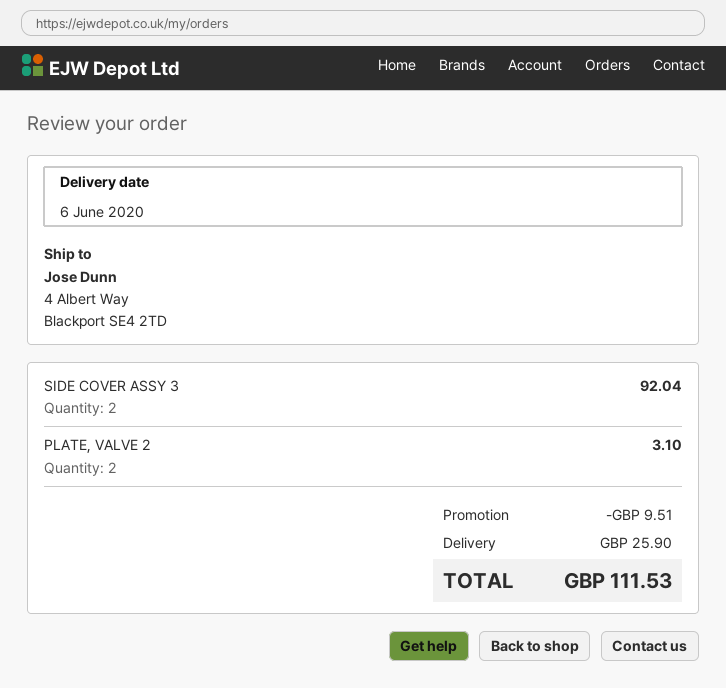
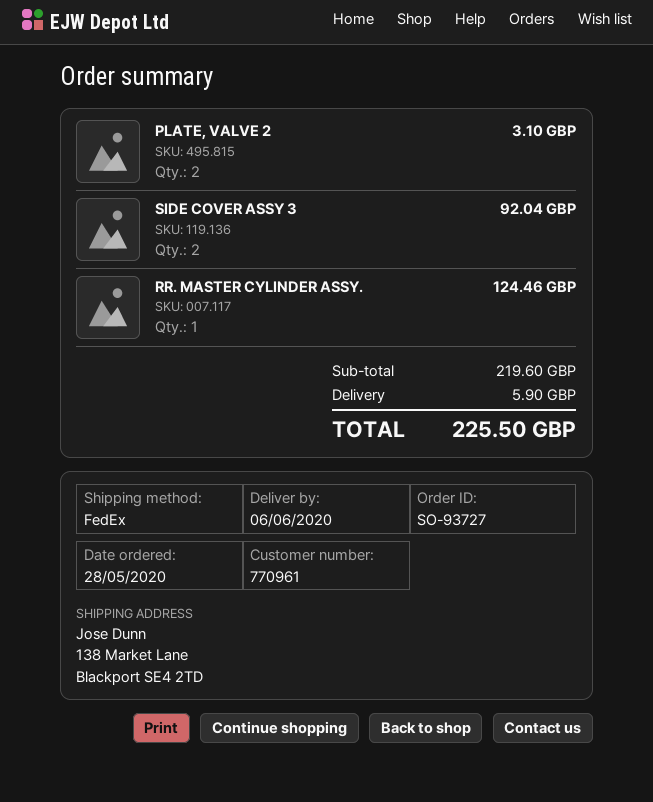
ship to: 4 Albert Way, Blackport SE4 2TD -> 138 Market Lane, Blackport SE4 2TD
RR. MASTER CYLINDER ASSY.: none -> 1 for 124.46
discount: 9.51 -> none
shipping: 25.90 -> 5.90
total: 111.53 -> 225.50

